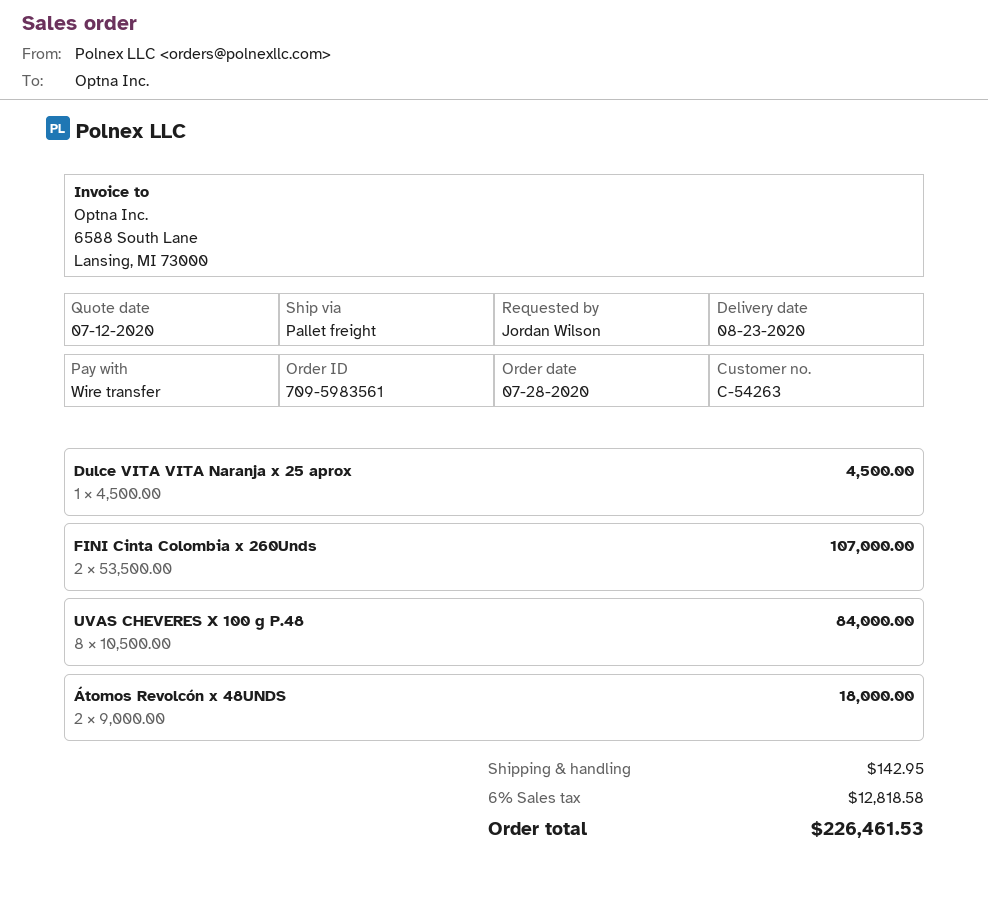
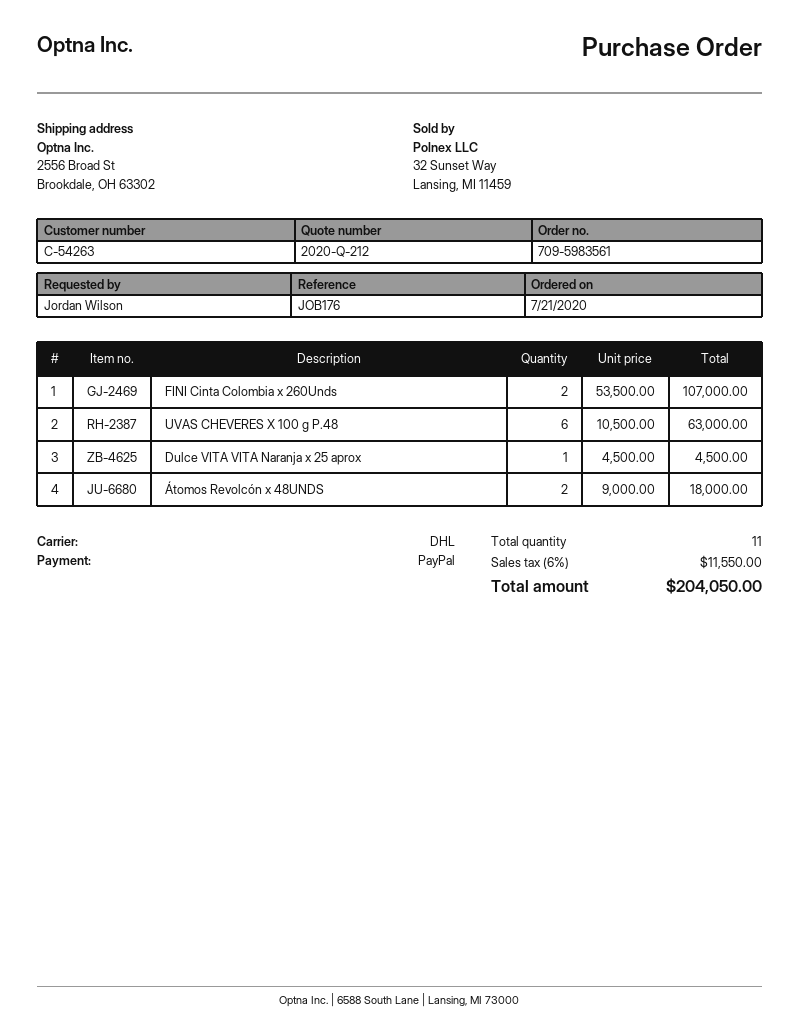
order date: 2020-07-28 -> 2020-07-21
payment method: bank transfer -> PayPal
shipping method: pallet freight -> DHL
UVAS CHEVERES X 100 g P.48: 8 x 10500.00 = 84000.00 -> 6 x 10500.00 = 63000.00
shipping: 142.95 -> none
tax: 6% = 12818.58 -> 6% = 11550.00
total: 226461.53 -> 204050.00

